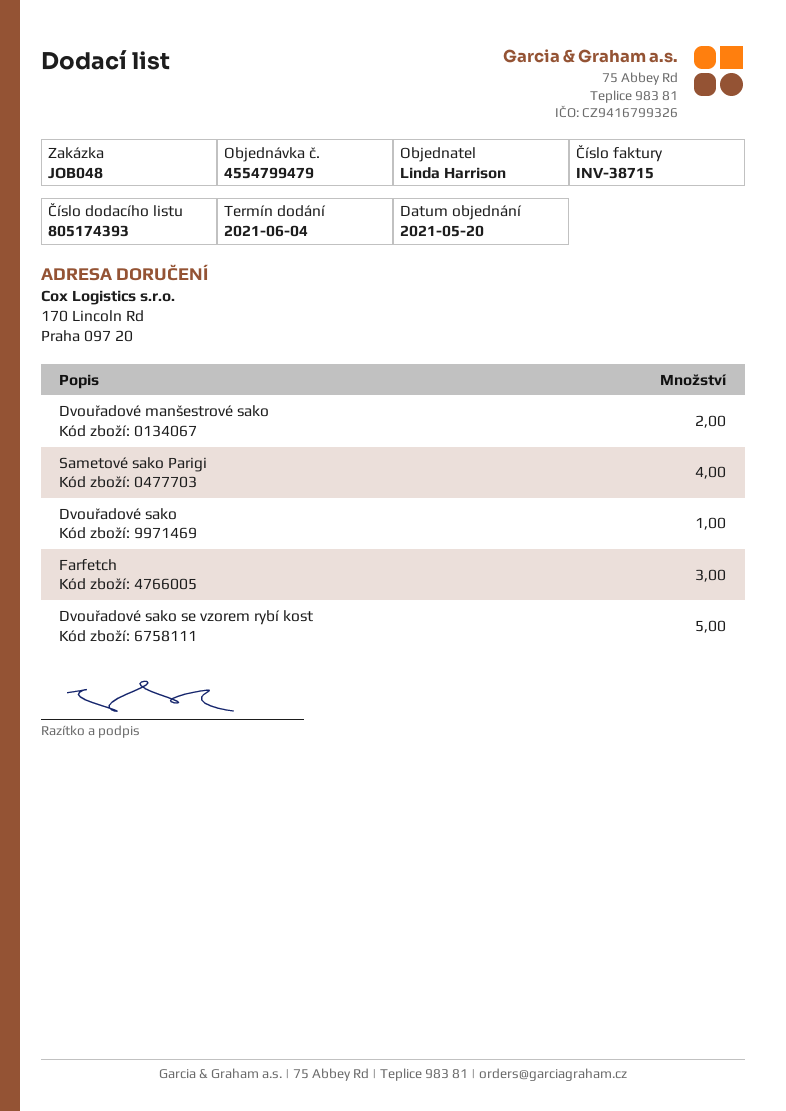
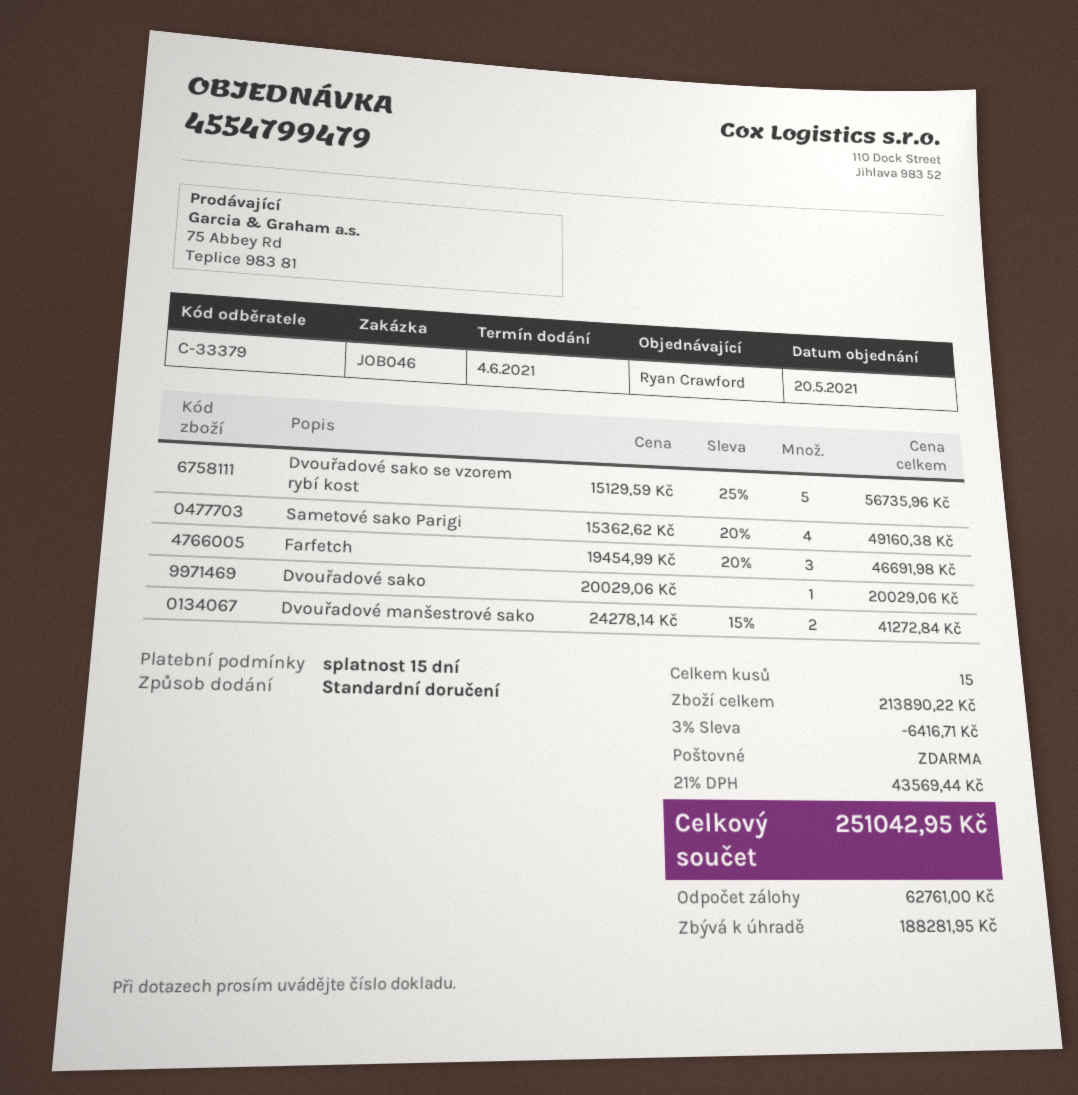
reference: JOB048 -> JOB046
ordered by: Linda Harrison -> Ryan Crawford

